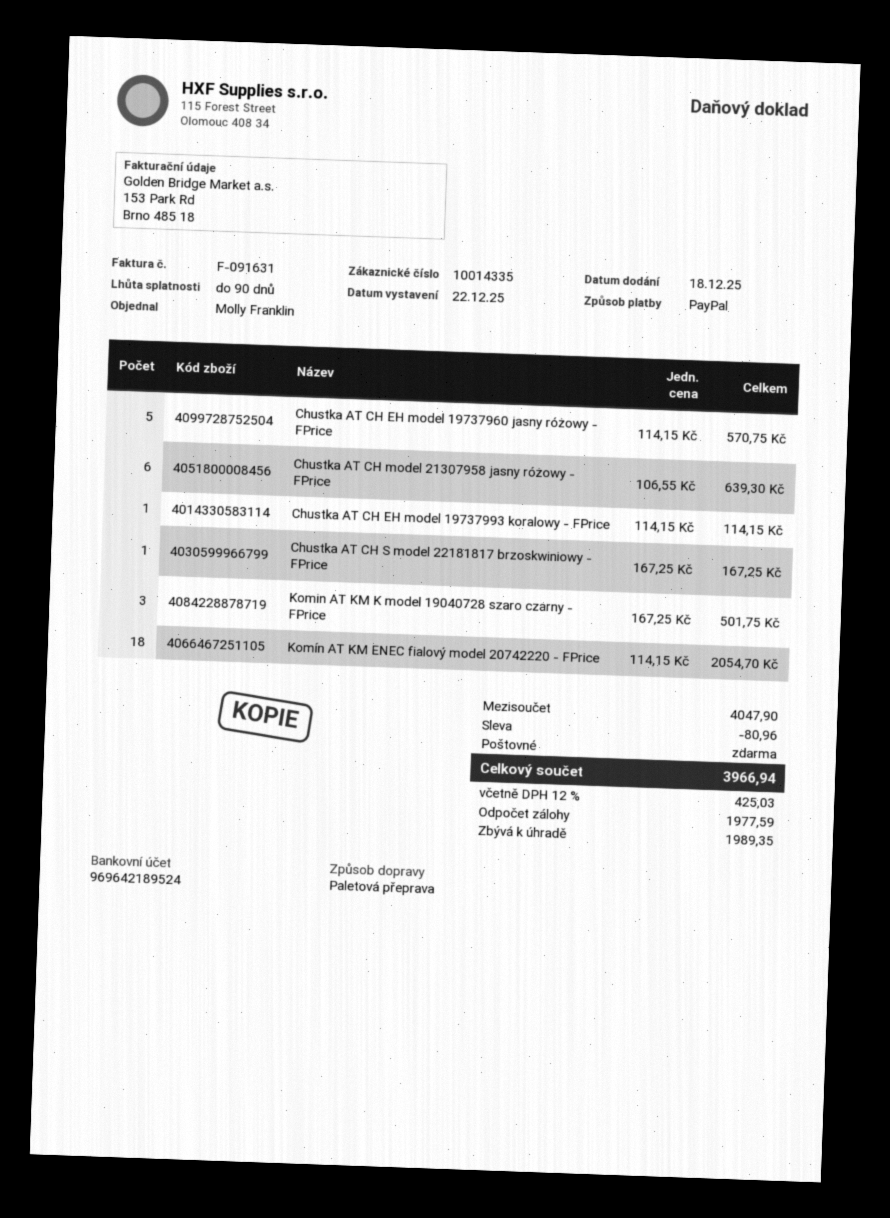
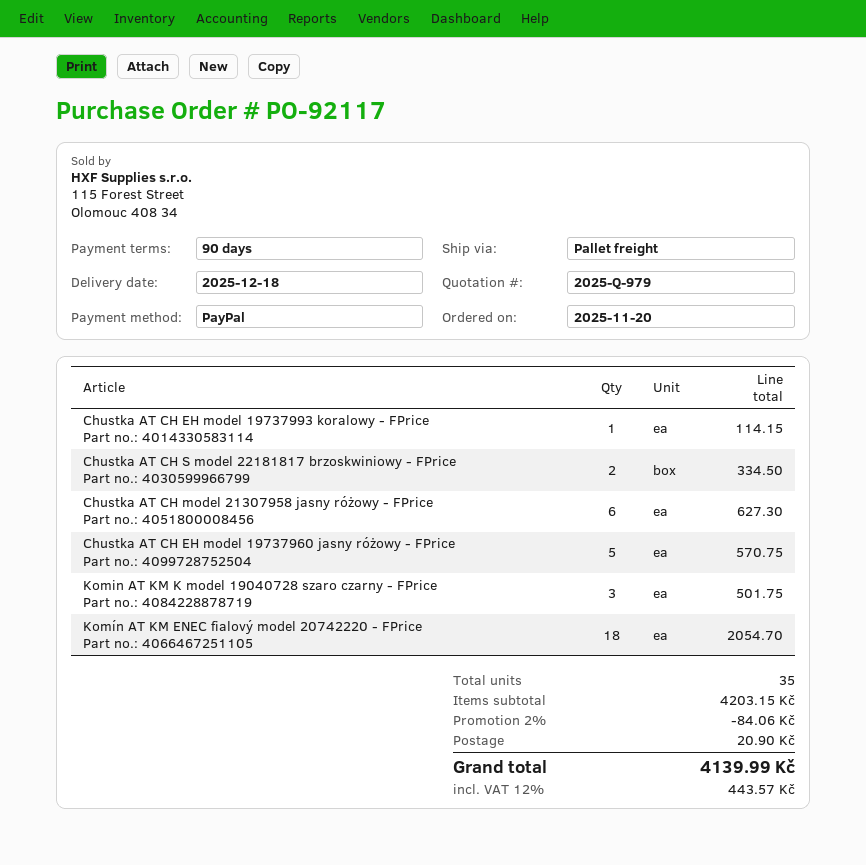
Chustka AT CH model 21307958 jasny różowy - FPrice: 6 for 639.30 -> 6 for 627.30
Chustka AT CH S model 22181817 brzoskwiniowy - FPrice: 1 for 167.25 -> 2 for 334.50
subtotal: 4047.90 -> 4203.15
discount: 80.96 -> 84.06
shipping: 0.00 -> 20.90
tax: 12% = 425.03 -> 12% = 443.57
total: 3966.94 -> 4139.99

